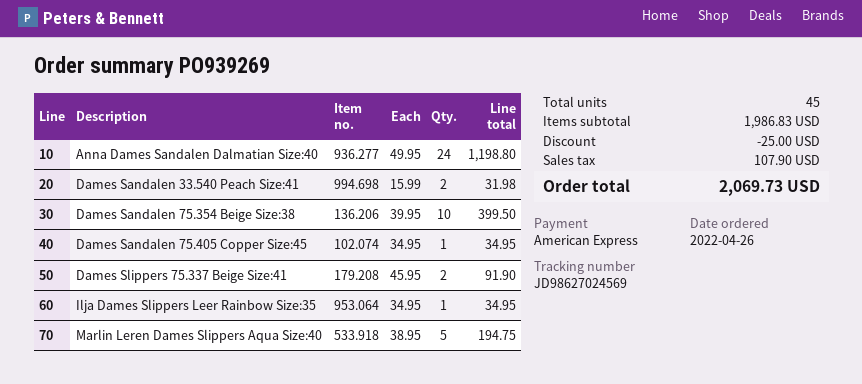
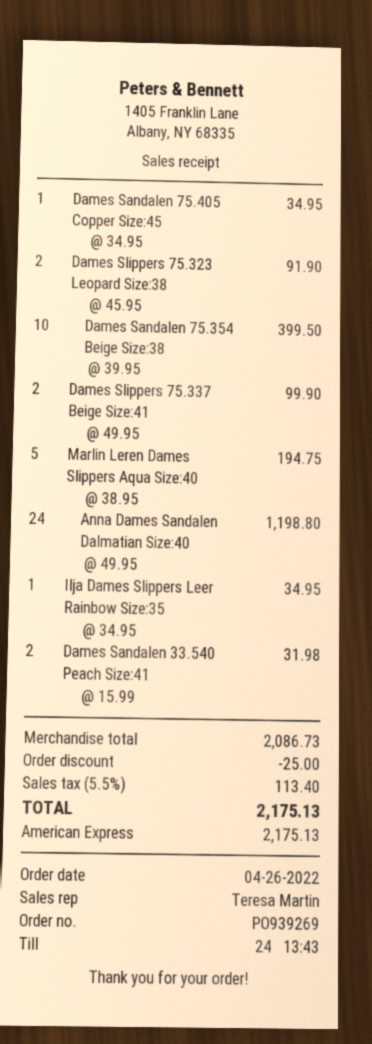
Dames Slippers 75.337 Beige Size:41: 2 x 45.95 = 91.90 -> 2 x 49.95 = 99.90
Dames Slippers 75.323 Leopard Size:38: none -> 2 x 45.95 = 91.90
subtotal: 1986.83 -> 2086.73
tax: 107.90 -> 113.40
total: 2069.73 -> 2175.13

